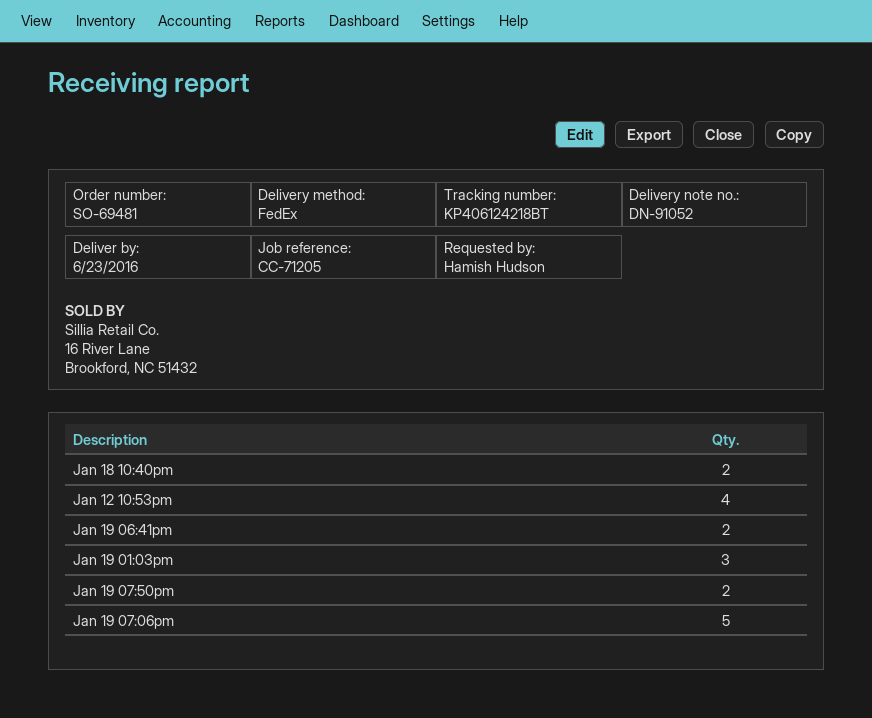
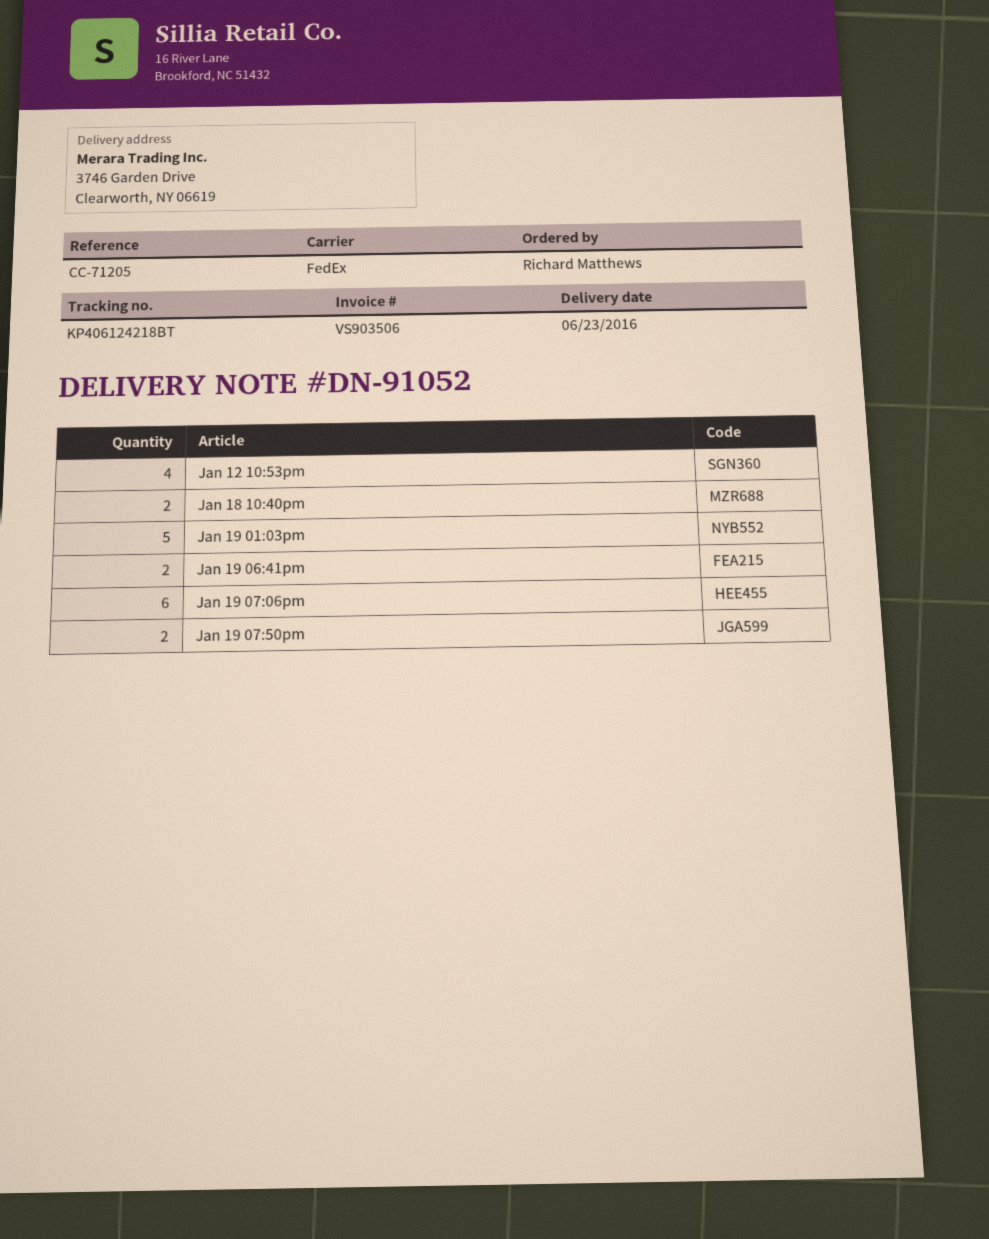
ordered by: Hamish Hudson -> Richard Matthews
Jan 19 01:03pm: 3 -> 5
Jan 19 07:06pm: 5 -> 6

